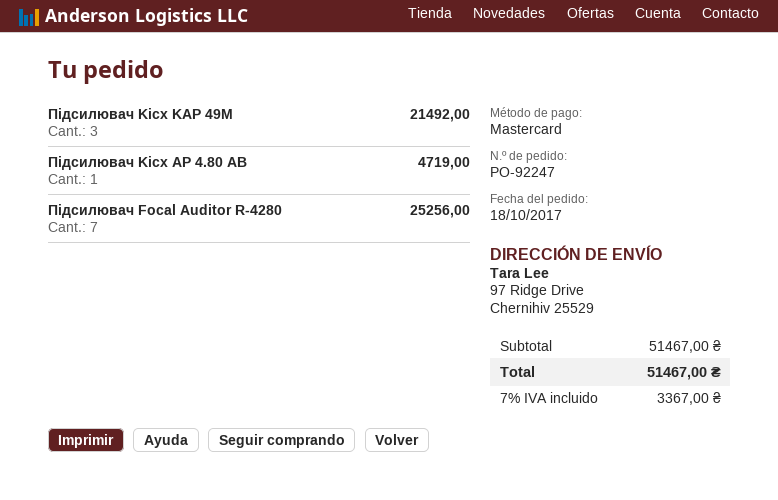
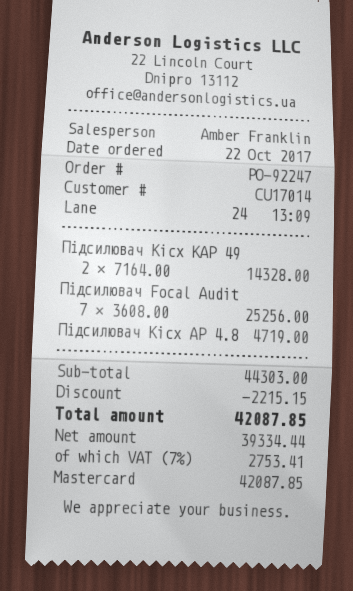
order date: 2017-10-18 -> 2017-10-22
Підсилювач Kicx KAP 49M: 3 for 21492.00 -> 2 for 14328.00
subtotal: 51467.00 -> 44303.00
discount: none -> 2215.15
tax: 7% = 3367.00 -> 7% = 2753.41
total: 51467.00 -> 42087.85

